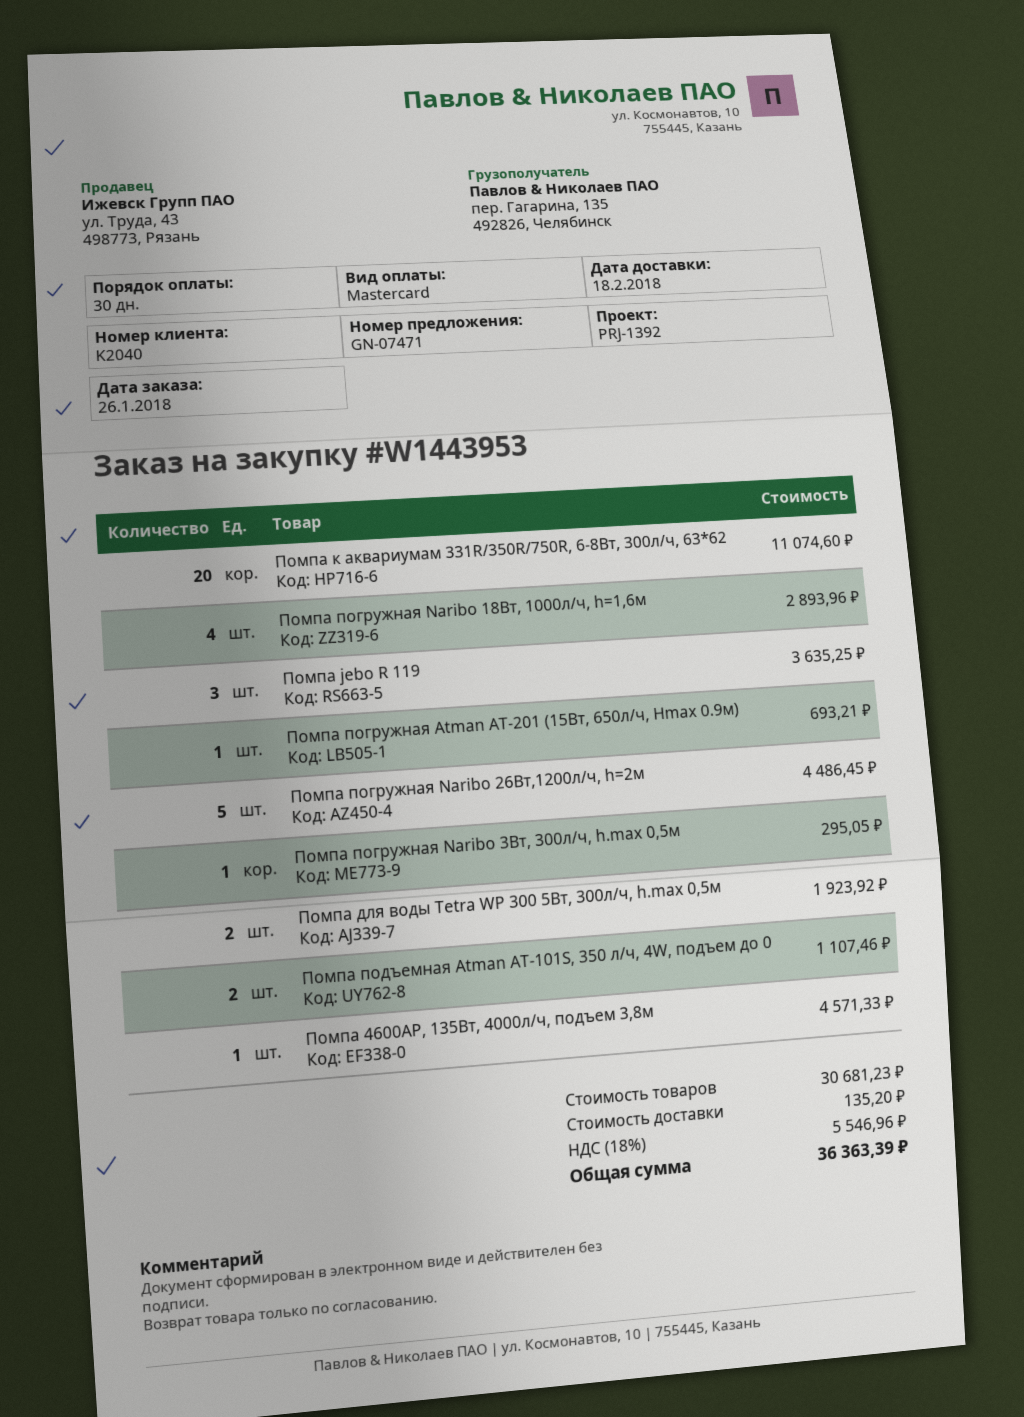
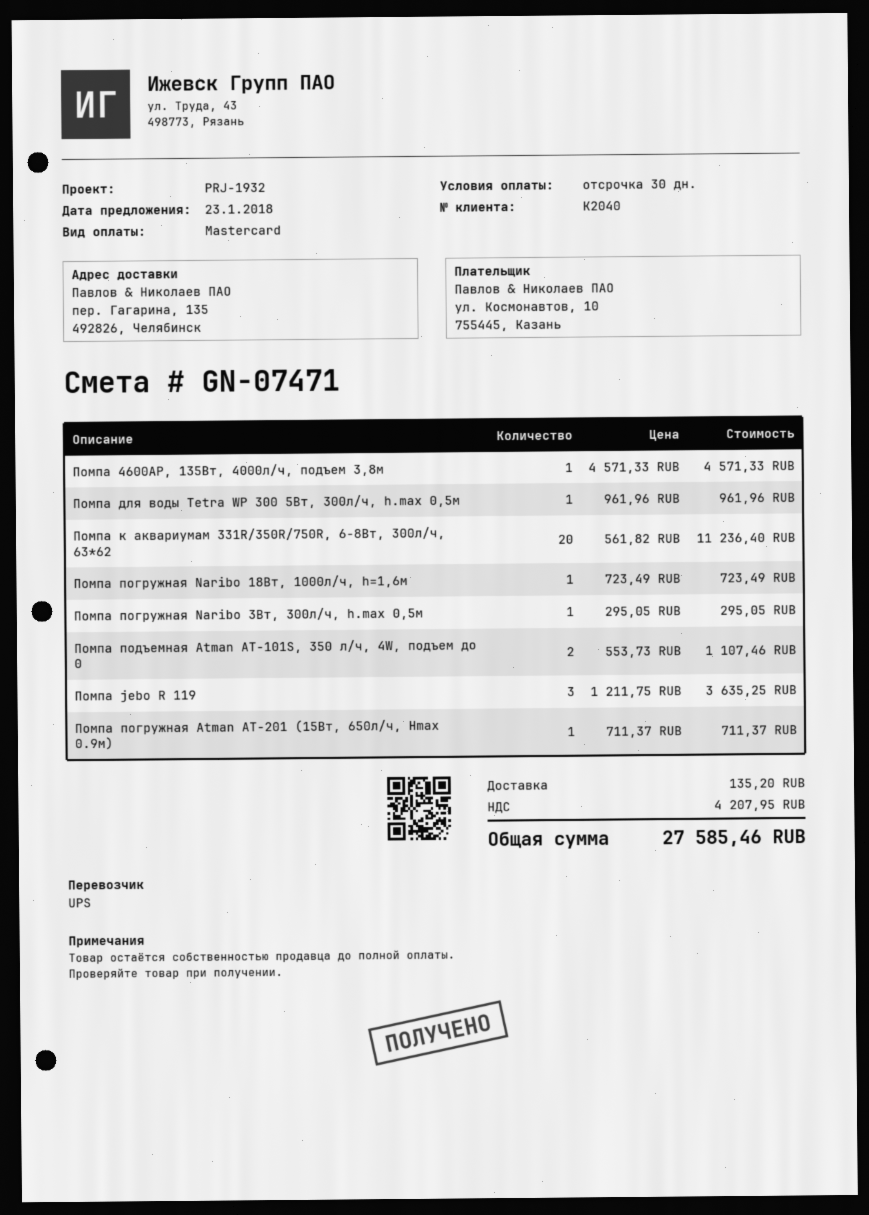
reference: PRJ-1392 -> PRJ-1932
Помпа к аквариумам 331R/350R/750R, 6-8Вт, 300л/ч, 63*62: 20 for 11074.60 -> 20 for 11236.40
Помпа погружная Naribo 18Вт, 1000л/ч, h=1,6м: 4 for 2893.96 -> 1 for 723.49
Помпа погружная Atman AT-201 (15Вт, 650л/ч, Hmax 0.9м): 1 for 693.21 -> 1 for 711.37
Помпа погружная Naribo 26Вт,1200л/ч, h=2м: 5 for 4486.45 -> none
Помпа для воды Tetra WP 300 5Вт, 300л/ч, h.max 0,5м: 2 for 1923.92 -> 1 for 961.96
tax: 5546.96 -> 4207.95
total: 36363.39 -> 27585.46

